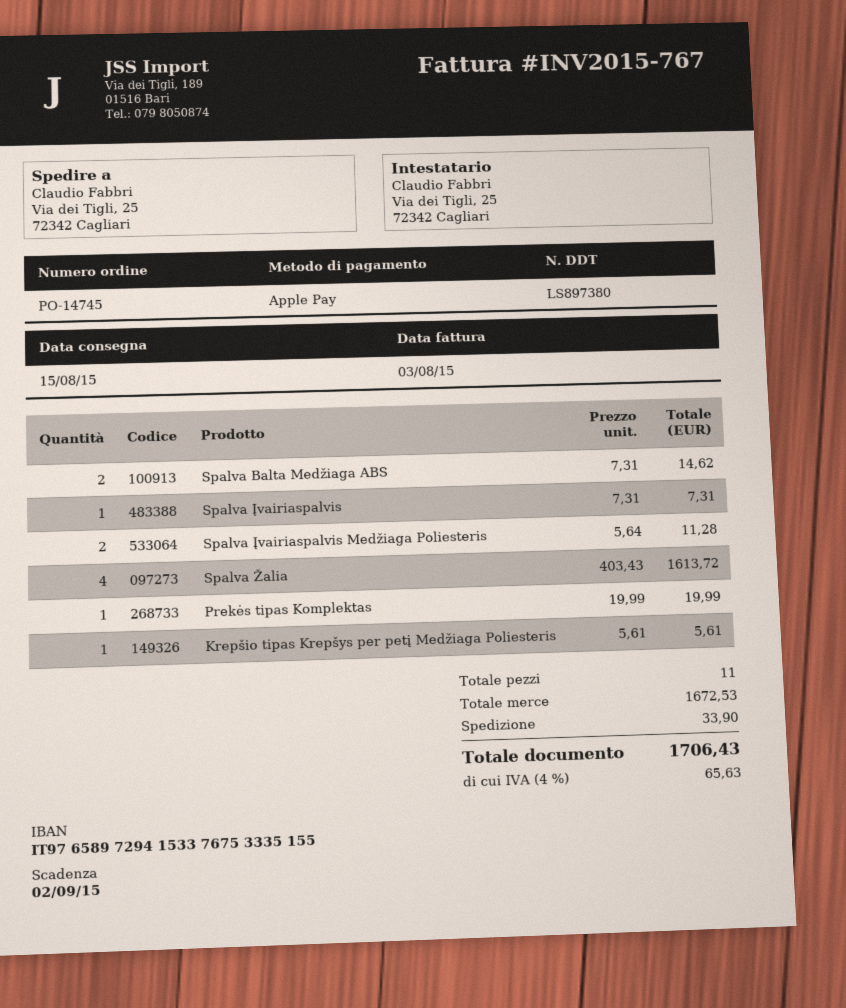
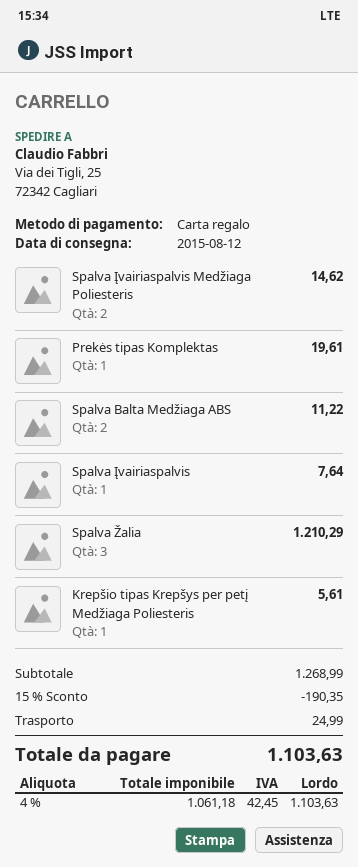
delivery date: 2015-08-15 -> 2015-08-12
payment method: Apple Pay -> gift card
Spalva Balta Medžiaga ABS: 2 for 14.62 -> 2 for 11.22
Spalva Įvairiaspalvis: 1 for 7.31 -> 1 for 7.64
Spalva Įvairiaspalvis Medžiaga Poliesteris: 2 for 11.28 -> 2 for 14.62
Spalva Žalia: 4 for 1613.72 -> 3 for 1210.29
Prekės tipas Komplektas: 1 for 19.99 -> 1 for 19.61
subtotal: 1672.53 -> 1268.99
discount: none -> 15% = 190.35
shipping: 33.90 -> 24.99
tax: 4% = 65.63 -> 4% = 42.45
total: 1706.43 -> 1103.63

